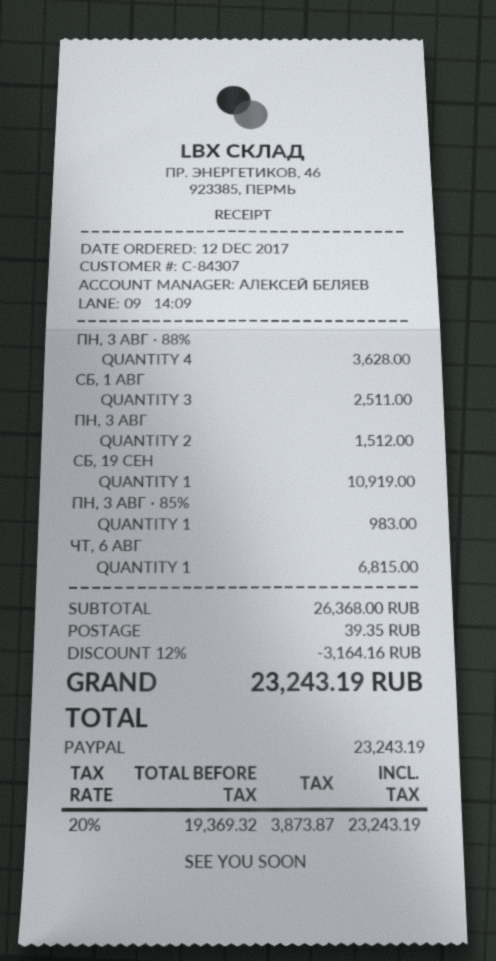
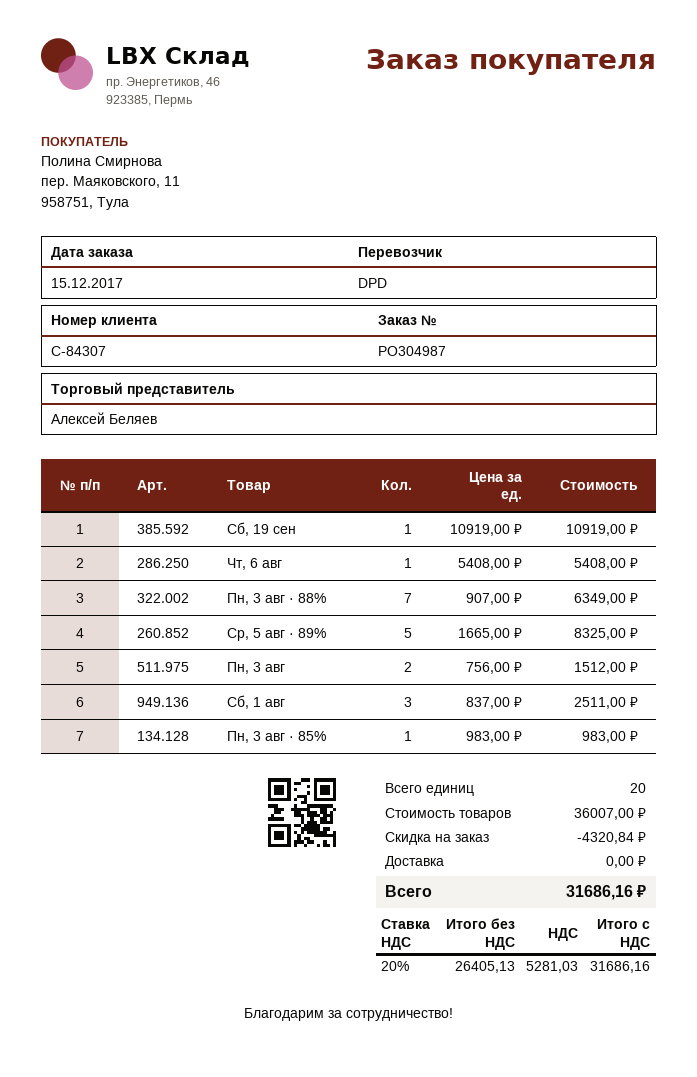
order date: 2017-12-12 -> 2017-12-15
ПН, 3 АВГ · 88%: 4 for 3628.00 -> 7 for 6349.00
ЧТ, 6 АВГ: 1 for 6815.00 -> 1 for 5408.00
Ср, 5 авг · 89%: none -> 5 for 8325.00
subtotal: 26368.00 -> 36007.00
discount: 3164.16 -> 4320.84
shipping: 39.35 -> 0.00
net: 19369.32 -> 26405.13
tax: 20% = 3873.87 -> 20% = 5281.03
total: 23243.19 -> 31686.16

